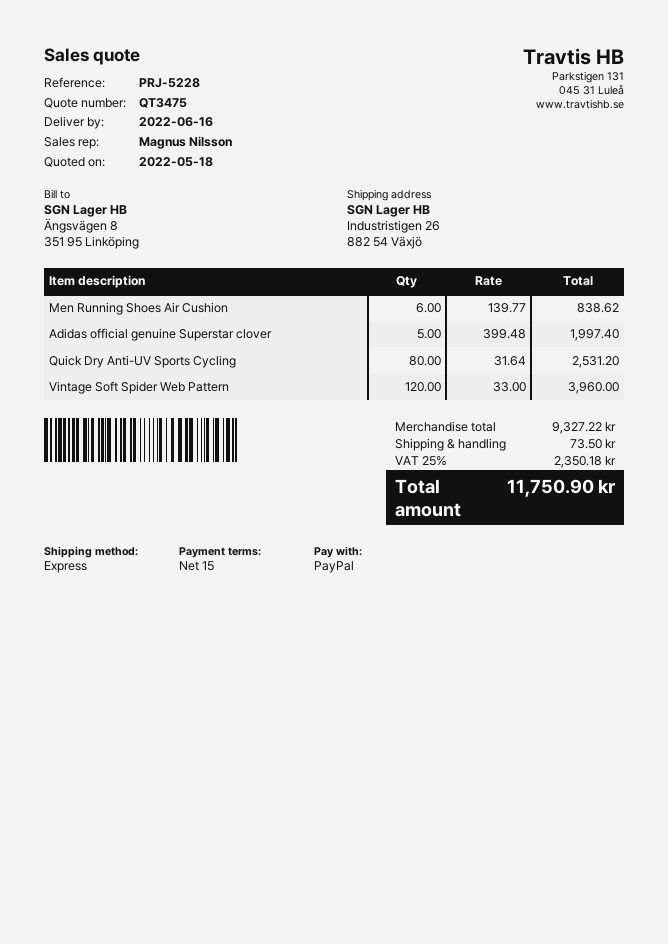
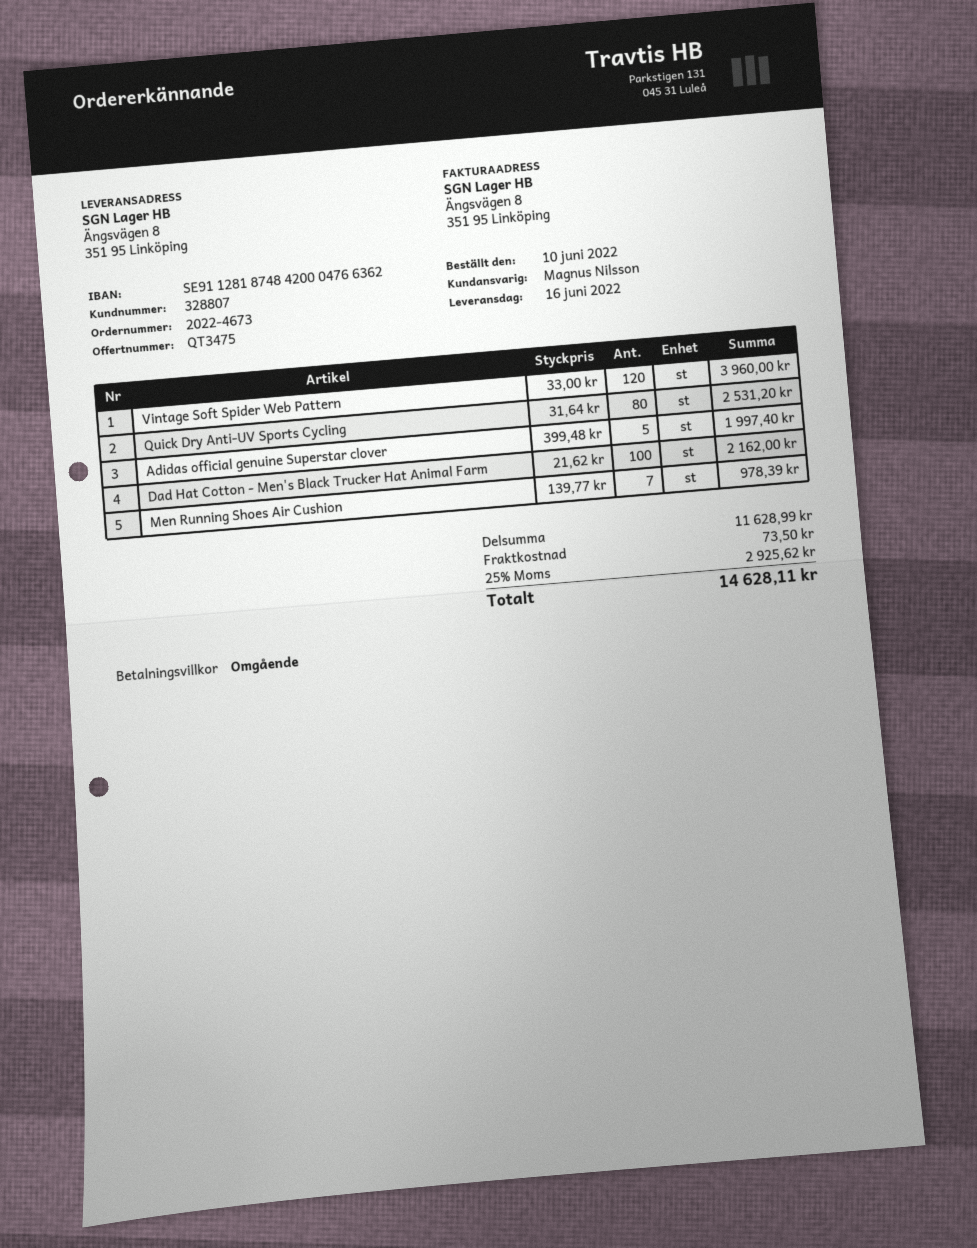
payment terms: 15 days -> on receipt
ship to: Industristigen 26, 882 54 Växjö -> Ängsvägen 8, 351 95 Linköping
Men Running Shoes Air Cushion: 6 x 139.77 = 838.62 -> 7 x 139.77 = 978.39
Dad Hat Cotton - Men's Black Trucker Hat Animal Farm: none -> 100 x 21.62 = 2162.00
subtotal: 9327.22 -> 11628.99
tax: 25% = 2350.18 -> 25% = 2925.62
total: 11750.90 -> 14628.11

